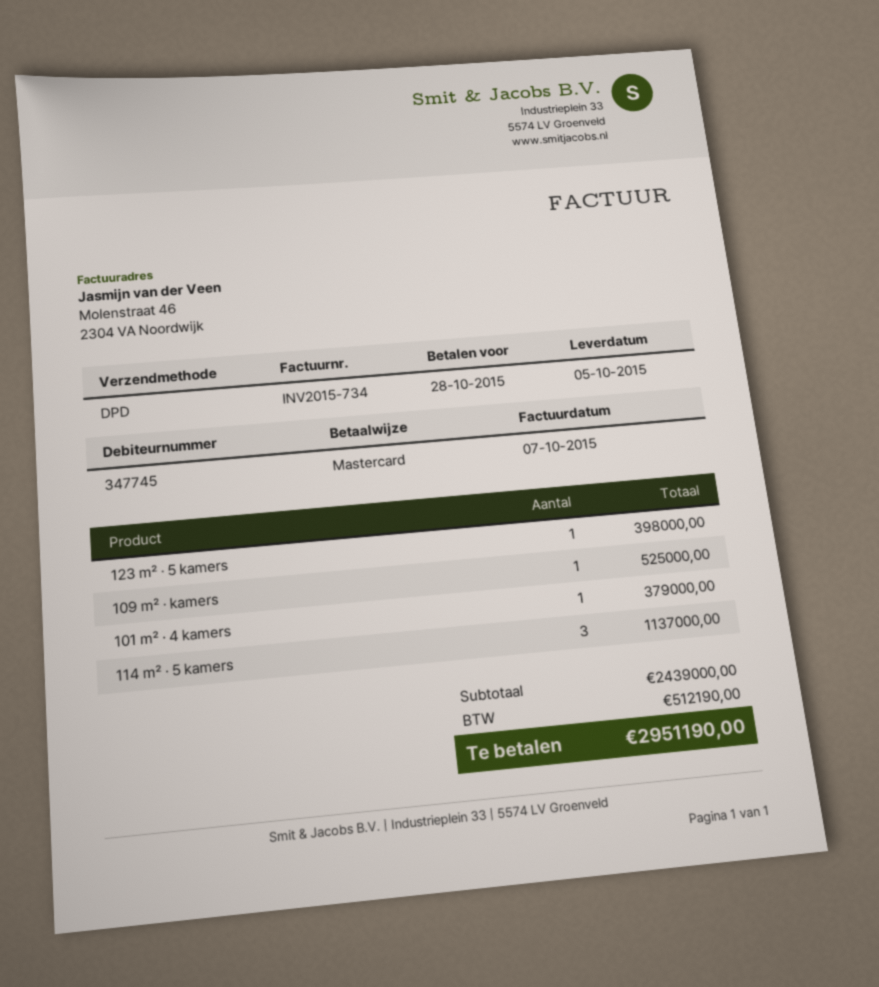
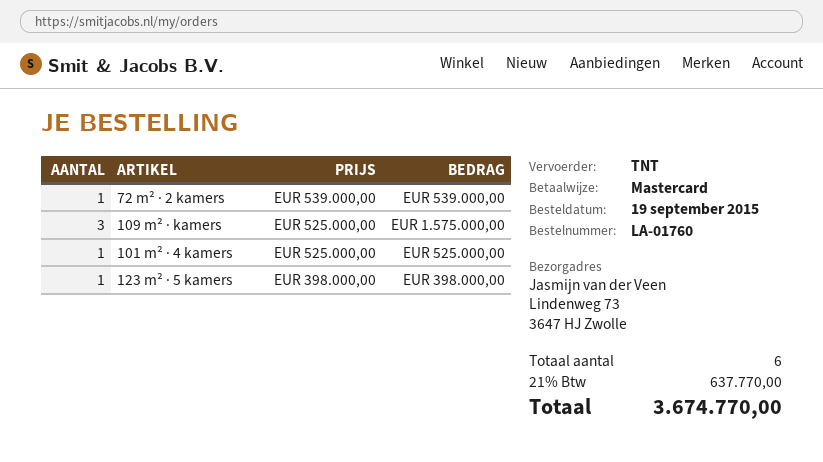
shipping method: DPD -> TNT
109 m² · kamers: 1 for 525000.00 -> 3 for 1575000.00
101 m² · 4 kamers: 1 for 379000.00 -> 1 for 525000.00
114 m² · 5 kamers: 3 for 1137000.00 -> none
72 m² · 2 kamers: none -> 1 for 539000.00
tax: 512190.00 -> 637770.00
total: 2951190.00 -> 3674770.00

